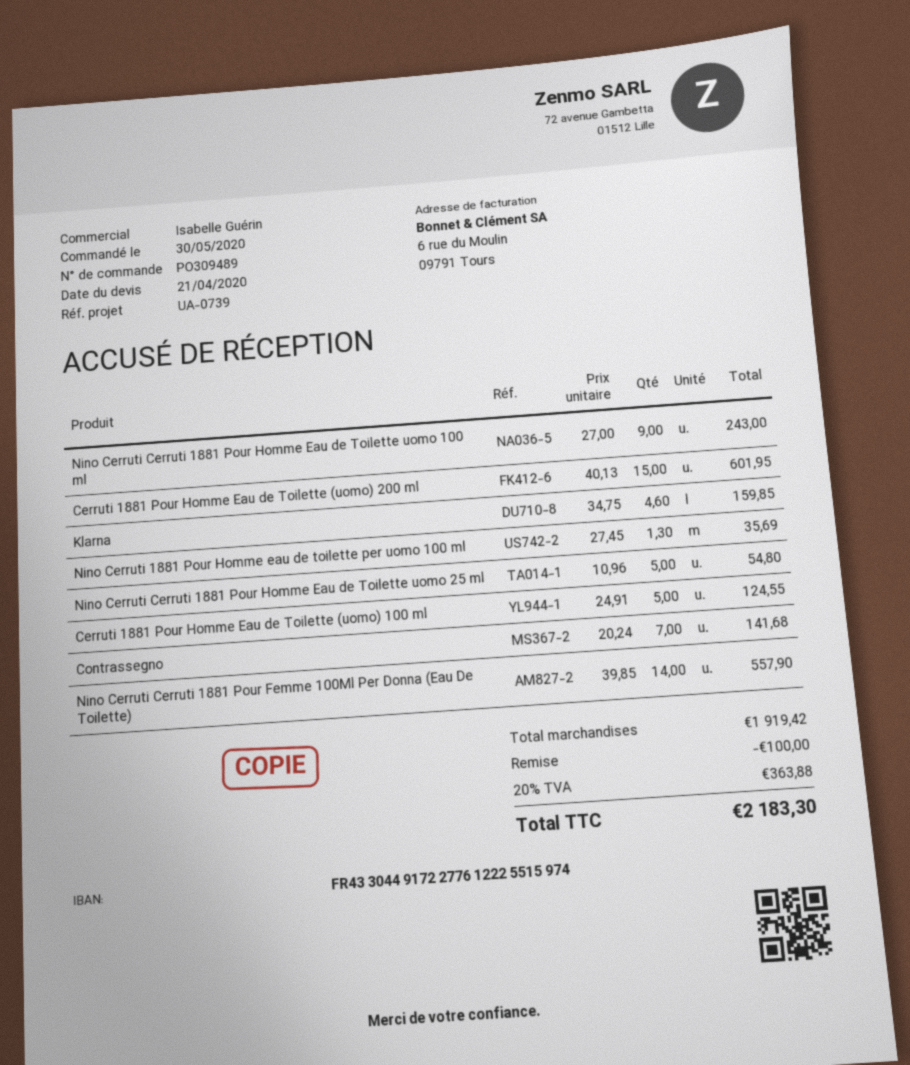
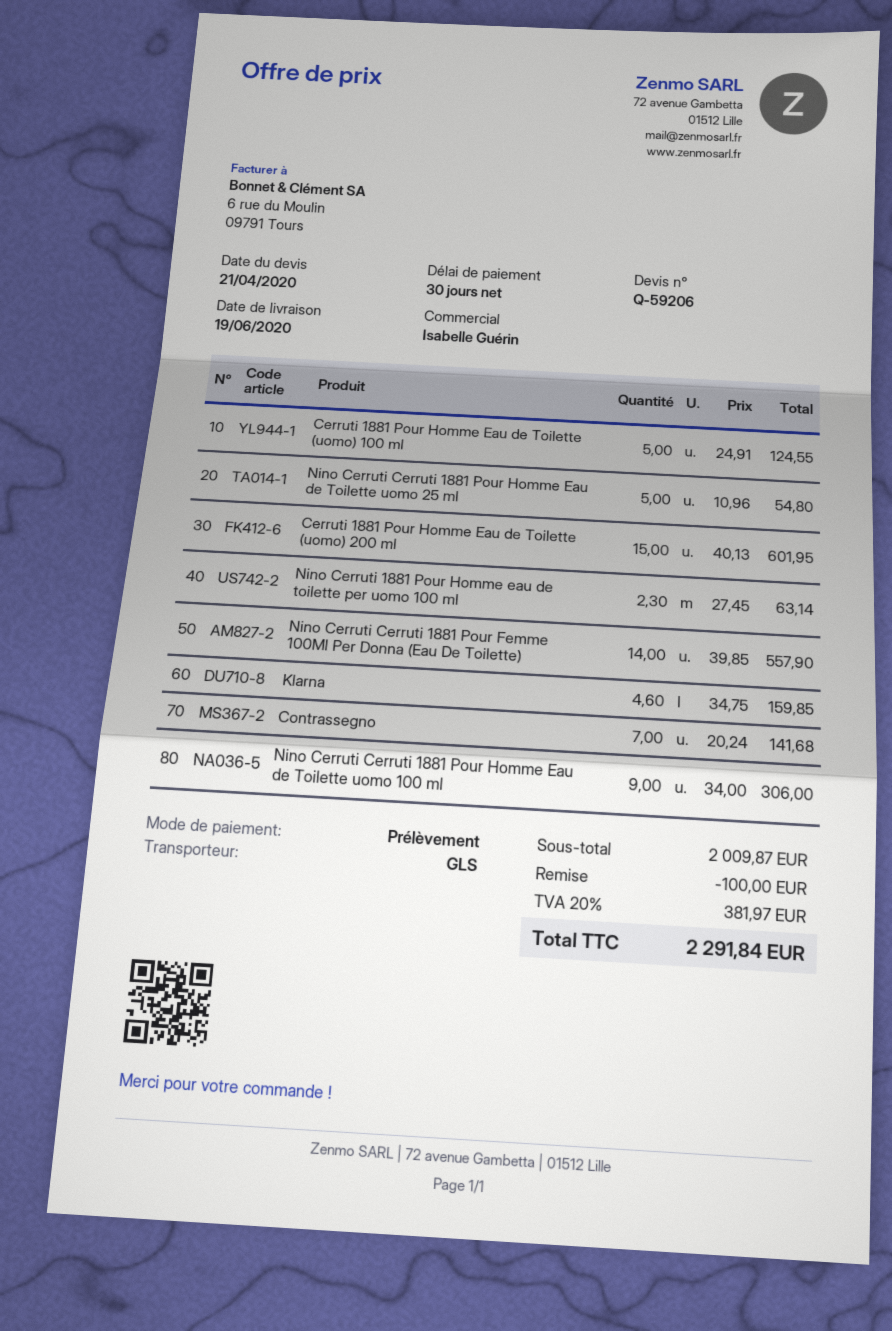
Nino Cerruti Cerruti 1881 Pour Homme Eau de Toilette uomo 100 ml: 9 x 27.00 = 243.00 -> 9 x 34.00 = 306.00
Nino Cerruti 1881 Pour Homme eau de toilette per uomo 100 ml: 1.3 x 27.45 = 35.69 -> 2.3 x 27.45 = 63.14
subtotal: 1919.42 -> 2009.87
tax: 20% = 363.88 -> 20% = 381.97
total: 2183.30 -> 2291.84

